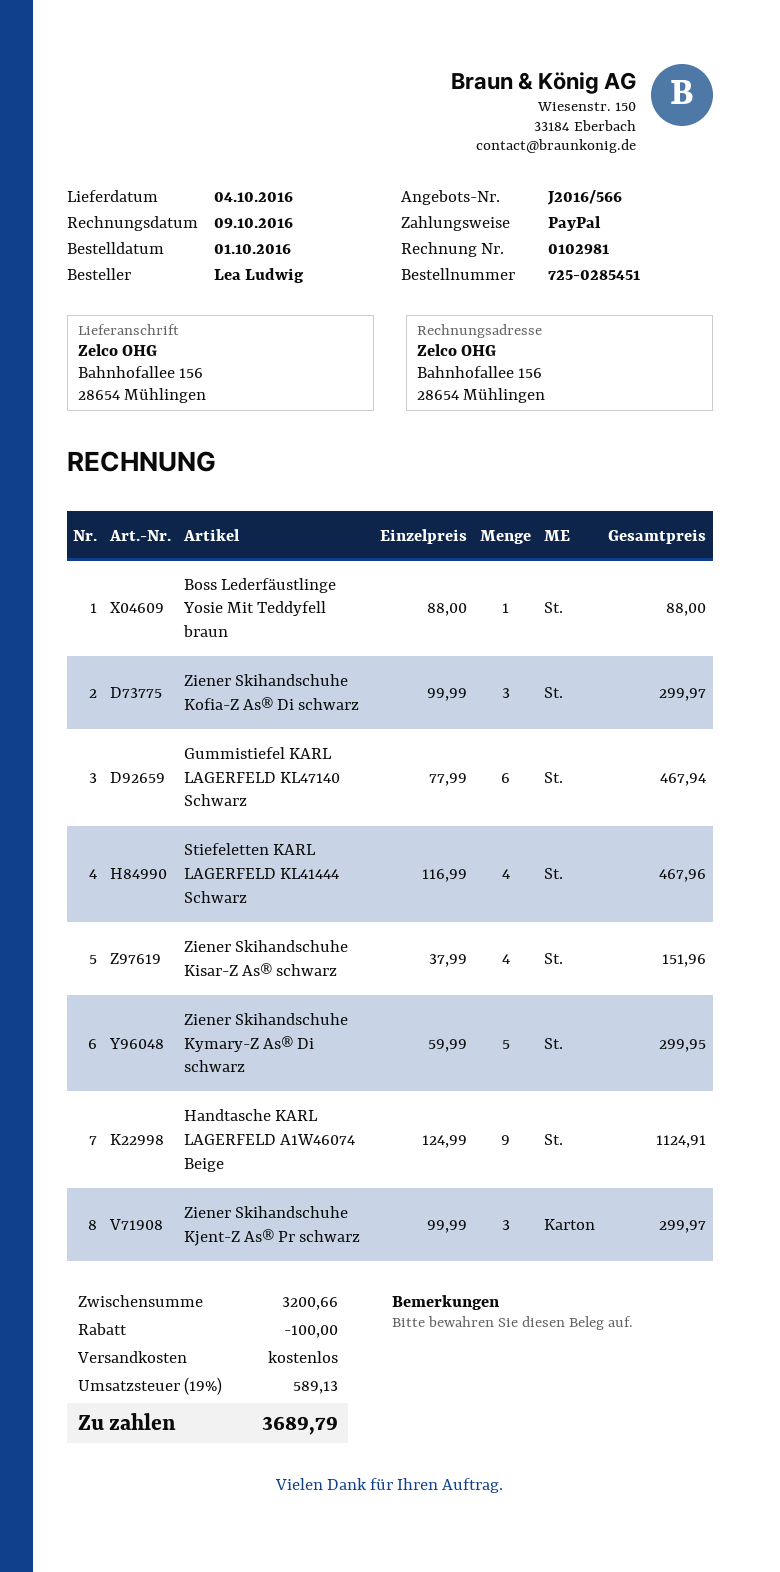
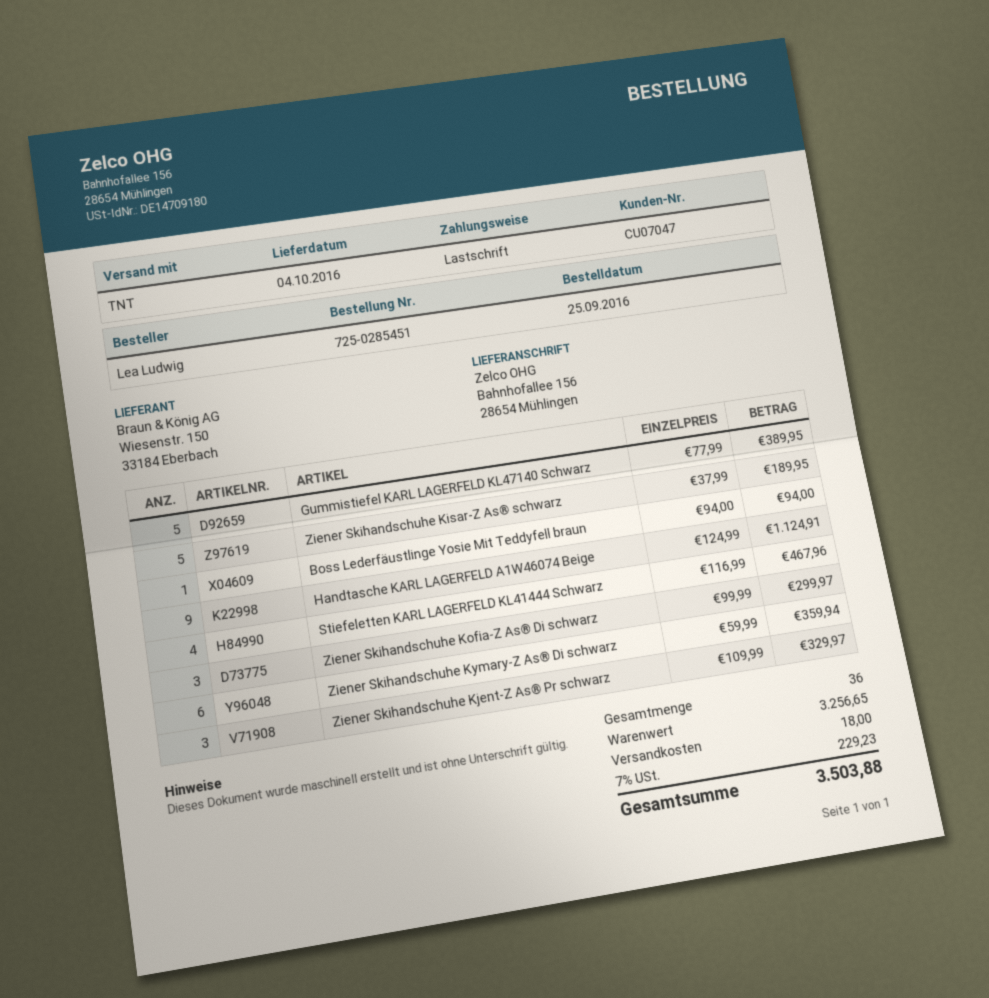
order date: 2016-10-01 -> 2016-09-25
payment method: PayPal -> direct debit
Boss Lederfäustlinge Yosie Mit Teddyfell braun: 1 x 88.00 = 88.00 -> 1 x 94.00 = 94.00
Gummistiefel KARL LAGERFELD KL47140 Schwarz: 6 x 77.99 = 467.94 -> 5 x 77.99 = 389.95
Ziener Skihandschuhe Kisar-Z As® schwarz: 4 x 37.99 = 151.96 -> 5 x 37.99 = 189.95
Ziener Skihandschuhe Kymary-Z As® Di schwarz: 5 x 59.99 = 299.95 -> 6 x 59.99 = 359.94
Ziener Skihandschuhe Kjent-Z As® Pr schwarz: 3 x 99.99 = 299.97 -> 3 x 109.99 = 329.97
subtotal: 3200.66 -> 3256.65
discount: 100.00 -> none
shipping: 0.00 -> 18.00
tax: 19% = 589.13 -> 7% = 229.23
total: 3689.79 -> 3503.88

